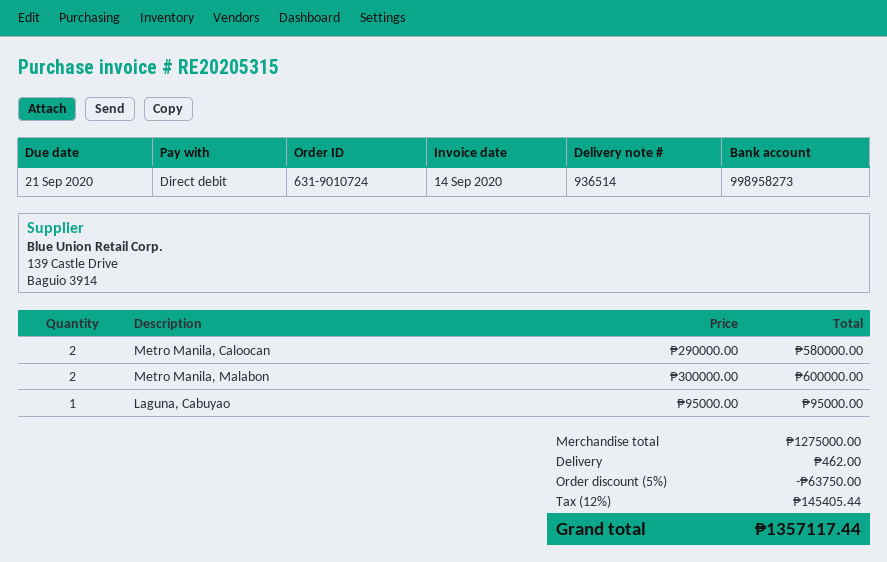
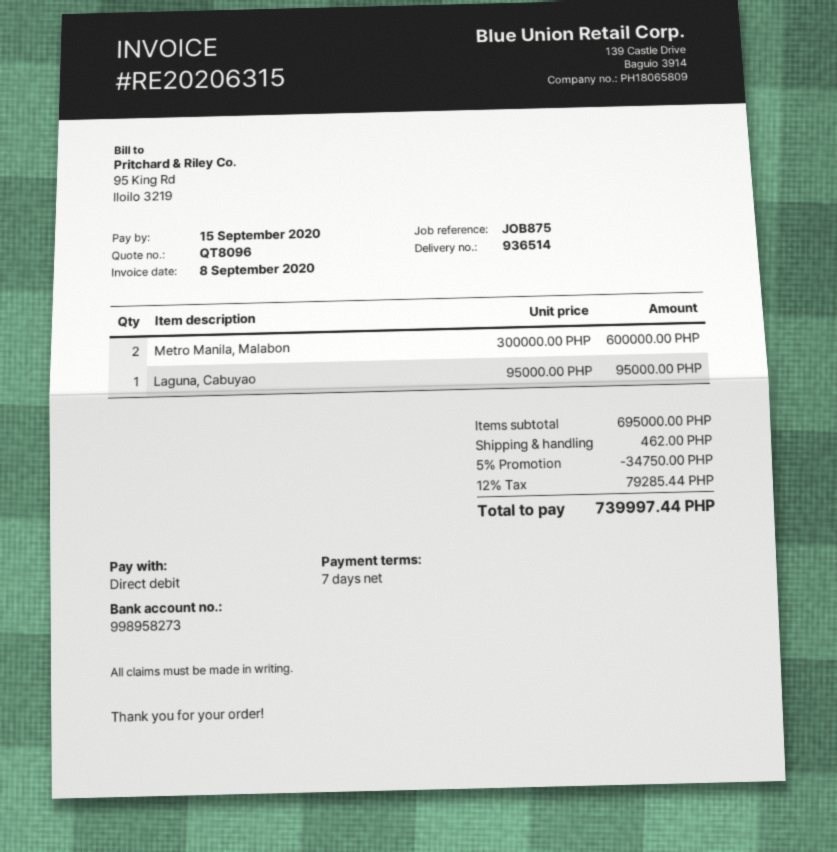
invoice number: RE20205315 -> RE20206315
invoice date: 2020-09-14 -> 2020-09-08
due date: 2020-09-21 -> 2020-09-15
Metro Manila, Caloocan: 2 x 290000.00 = 580000.00 -> none
subtotal: 1275000.00 -> 695000.00
discount: 5% = 63750.00 -> 5% = 34750.00
tax: 12% = 145405.44 -> 12% = 79285.44
total: 1357117.44 -> 739997.44

